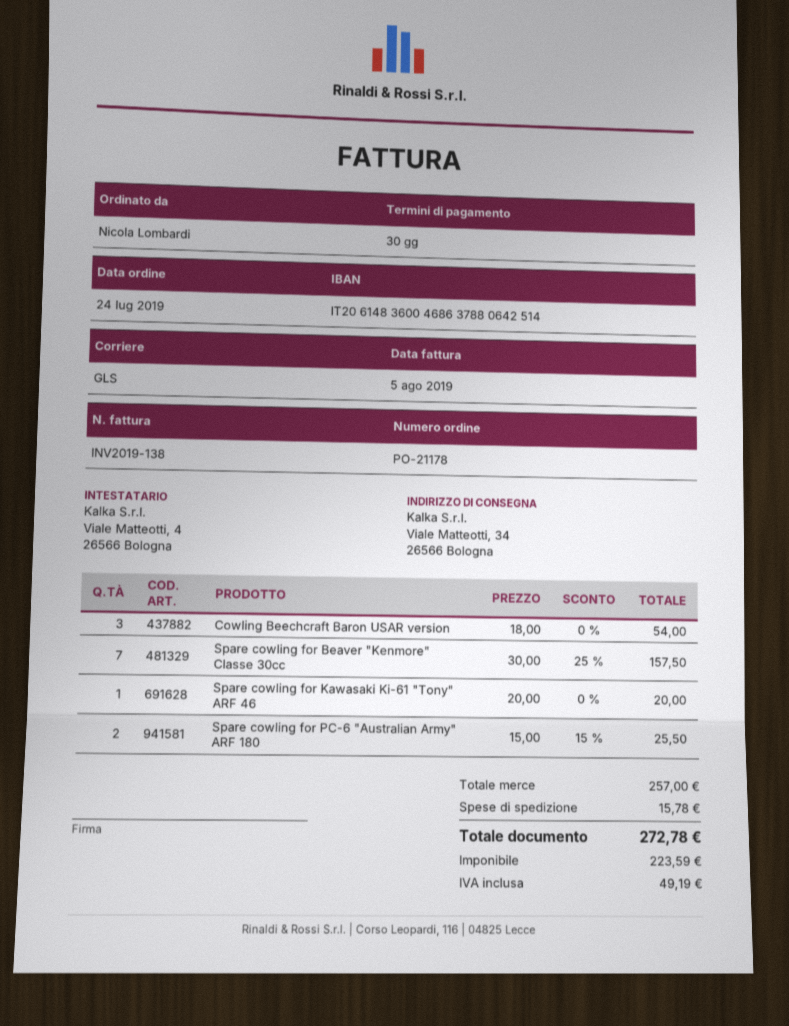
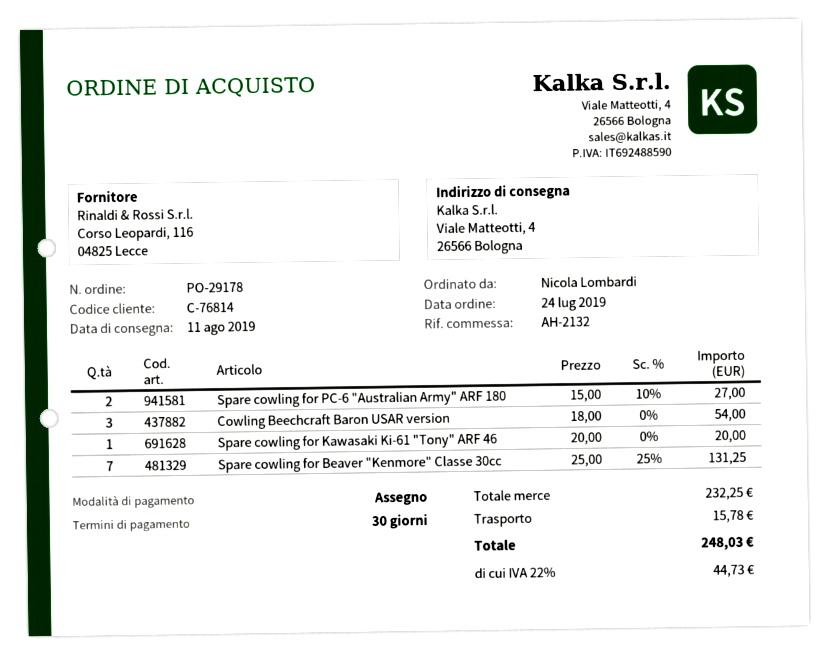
order number: PO-21178 -> PO-29178
ship to: Viale Matteotti, 34, 26566 Bologna -> Viale Matteotti, 4, 26566 Bologna
Spare cowling for Beaver "Kenmore" Classe 30cc: 7 x 30.00 - 25% = 157.50 -> 7 x 25.00 - 25% = 131.25
Spare cowling for PC-6 "Australian Army" ARF 180: 2 x 15.00 - 15% = 25.50 -> 2 x 15.00 - 10% = 27.00
subtotal: 257.00 -> 232.25
tax: 49.19 -> 44.73
total: 272.78 -> 248.03

